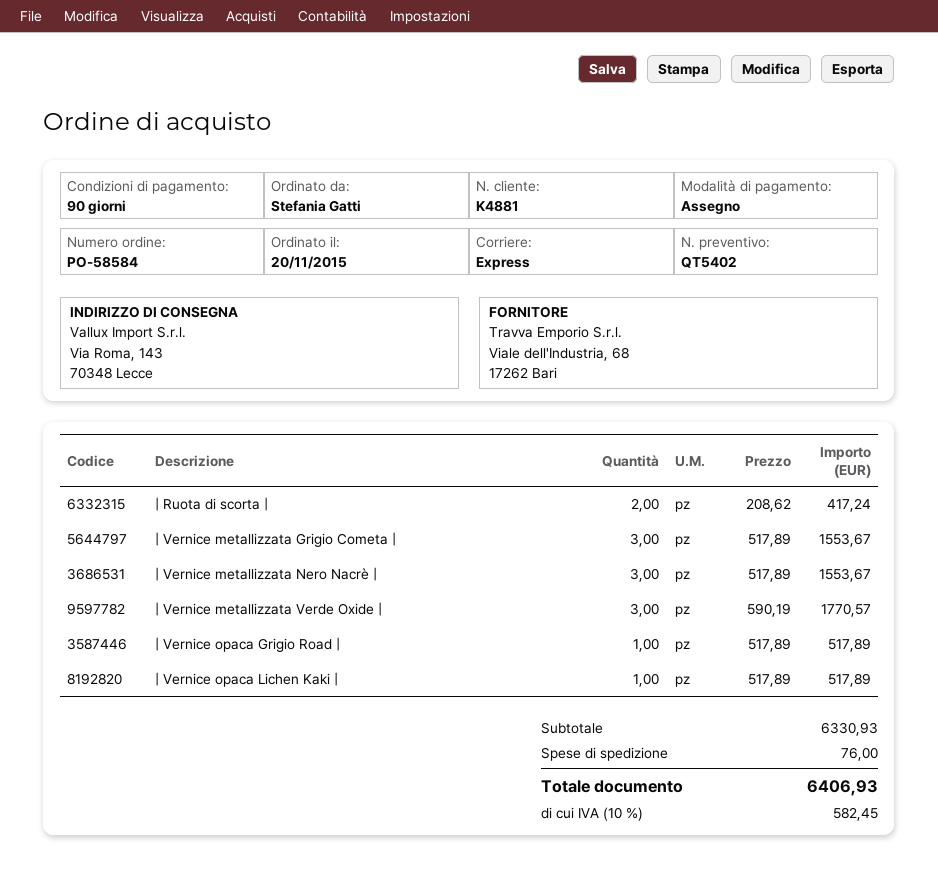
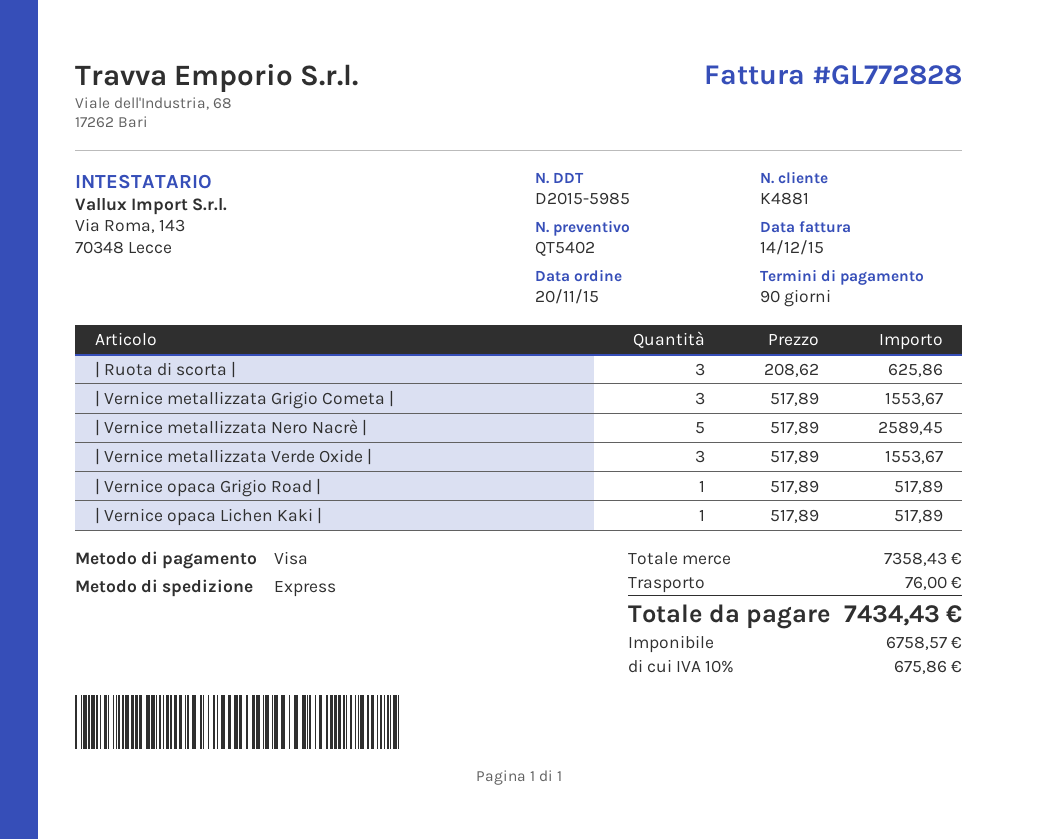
payment method: cheque -> Visa
| Ruota di scorta |: 2 x 208.62 = 417.24 -> 3 x 208.62 = 625.86
| Vernice metallizzata Nero Nacrè |: 3 x 517.89 = 1553.67 -> 5 x 517.89 = 2589.45
| Vernice metallizzata Verde Oxide |: 3 x 590.19 = 1770.57 -> 3 x 517.89 = 1553.67
subtotal: 6330.93 -> 7358.43
tax: 10% = 582.45 -> 10% = 675.86
total: 6406.93 -> 7434.43

